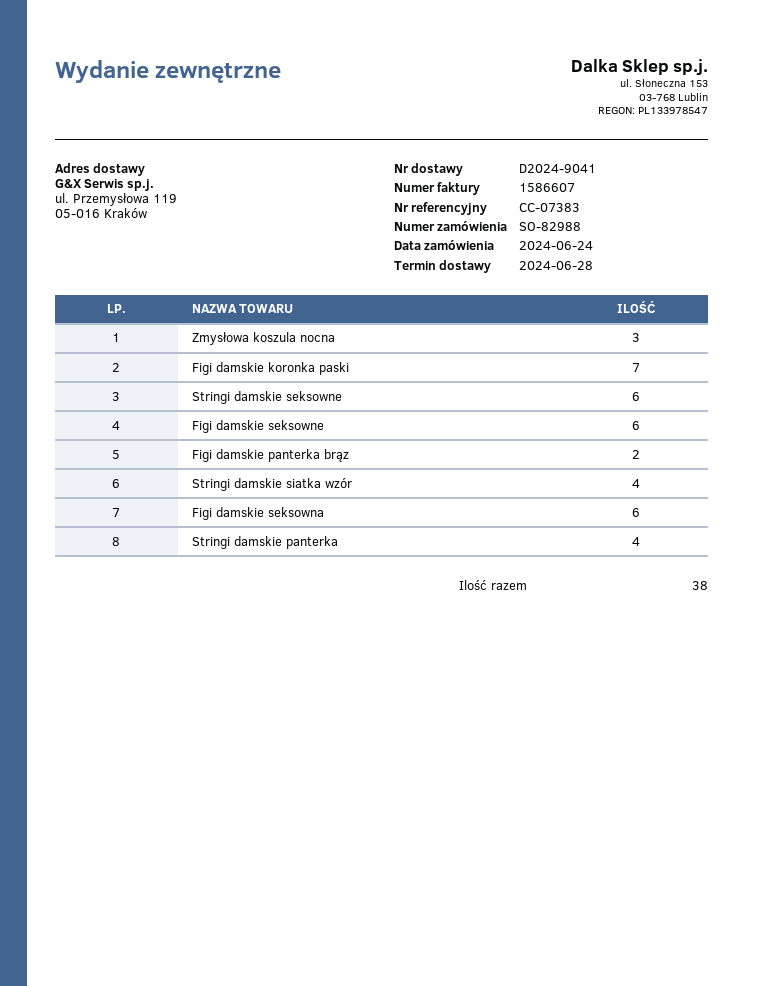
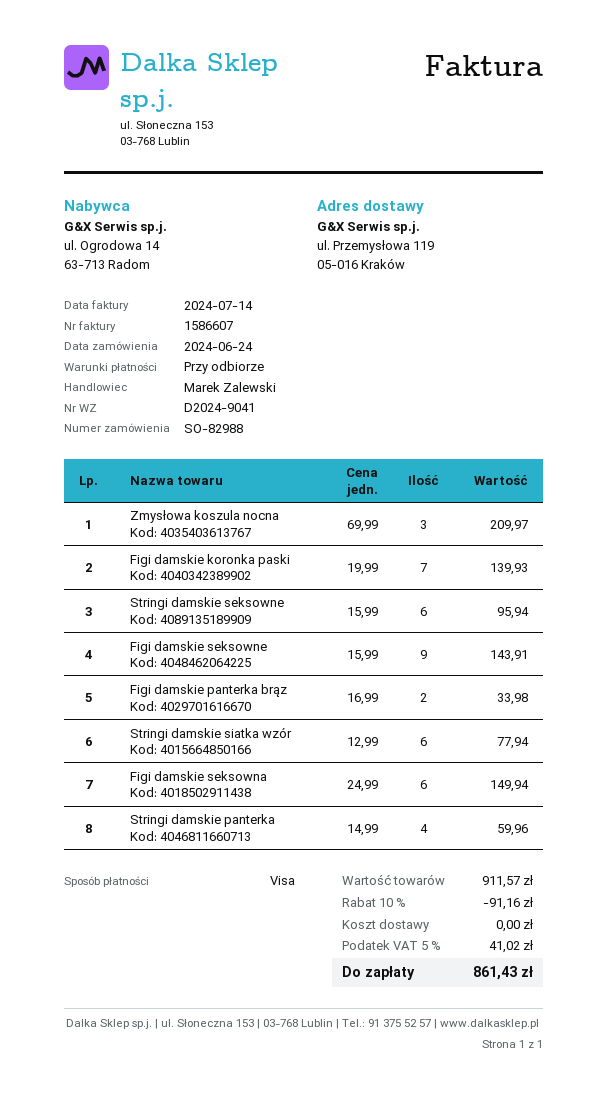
Figi damskie seksowne: 6 -> 9
Stringi damskie siatka wzór: 4 -> 6

